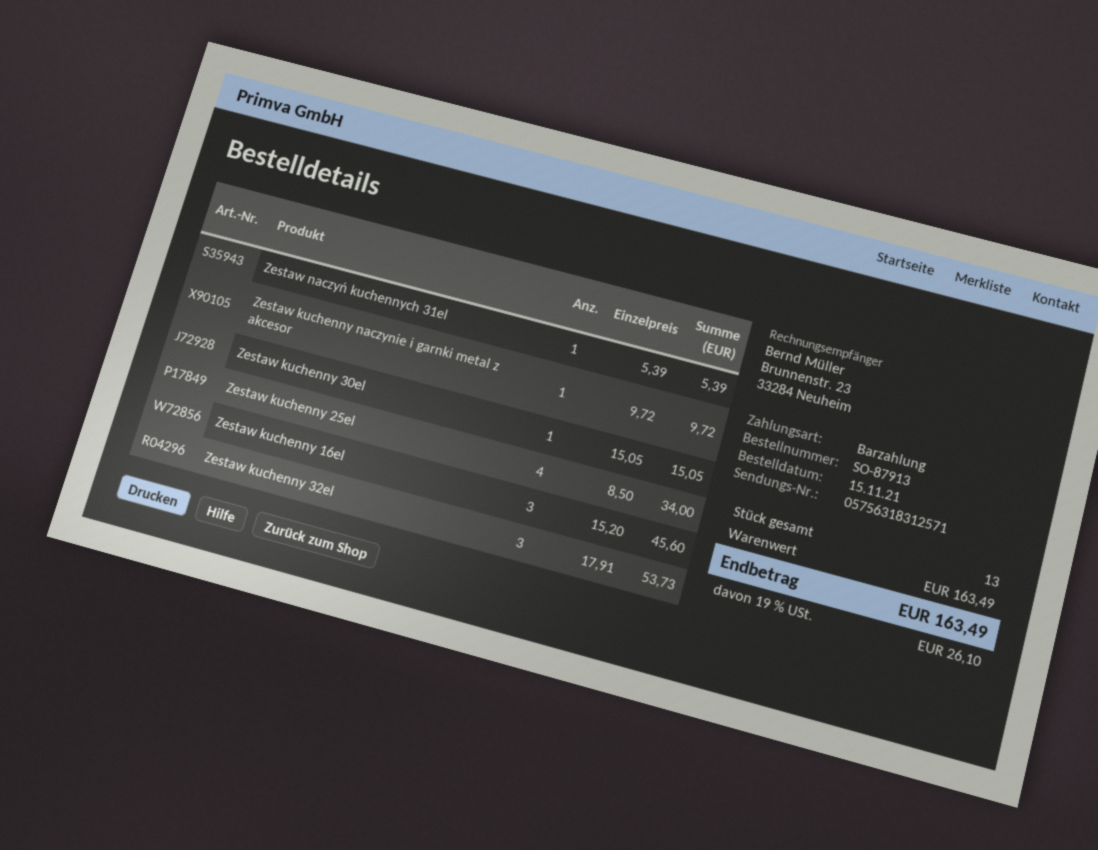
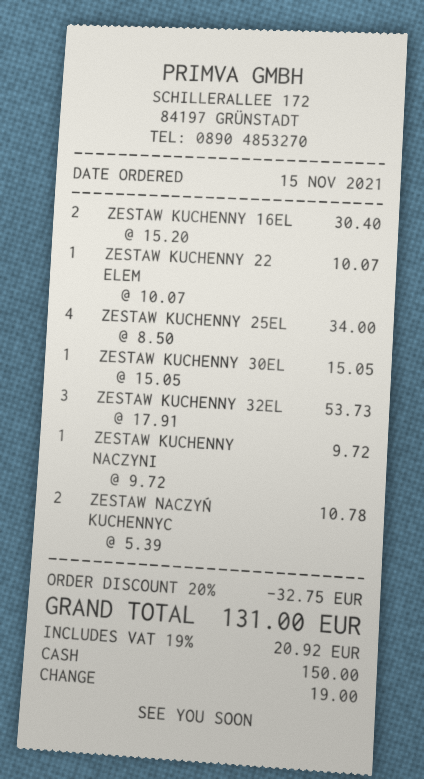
Zestaw naczyń kuchennych 31el: 1 x 5.39 = 5.39 -> 2 x 5.39 = 10.78
Zestaw kuchenny 16el: 3 x 15.20 = 45.60 -> 2 x 15.20 = 30.40
ZESTAW KUCHENNY 22 ELEM: none -> 1 x 10.07 = 10.07
discount: none -> 20% = 32.75
tax: 19% = 26.10 -> 19% = 20.92
total: 163.49 -> 131.00

